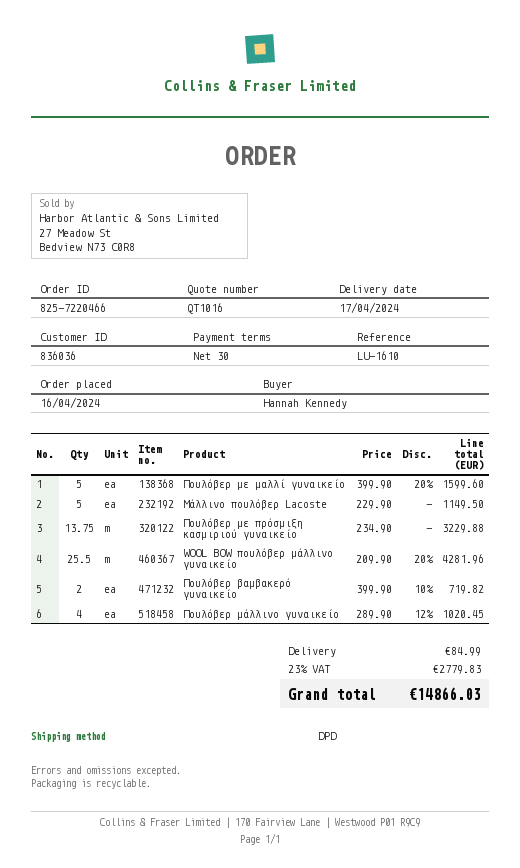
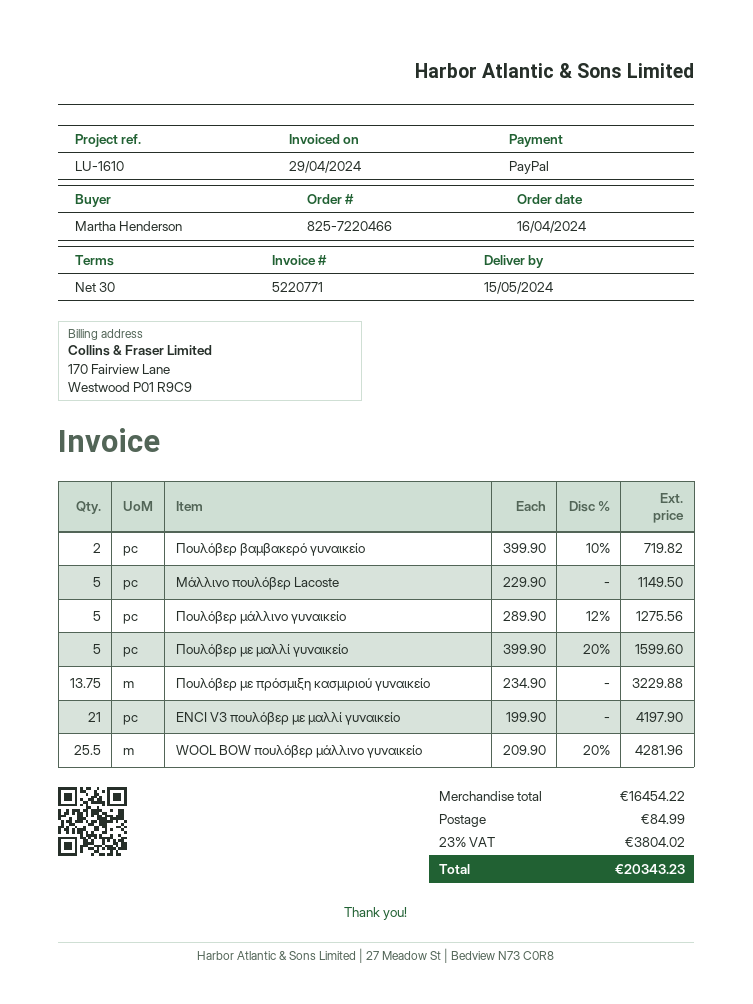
delivery date: 2024-04-17 -> 2024-05-15
ordered by: Hannah Kennedy -> Martha Henderson
Πουλόβερ μάλλινο γυναικείο: 4 x 289.90 - 12% = 1020.45 -> 5 x 289.90 - 12% = 1275.56
ENCI V3 πουλόβερ με μαλλί γυναικείο: none -> 21 x 199.90 = 4197.90
tax: 23% = 2779.83 -> 23% = 3804.02
total: 14866.03 -> 20343.23

